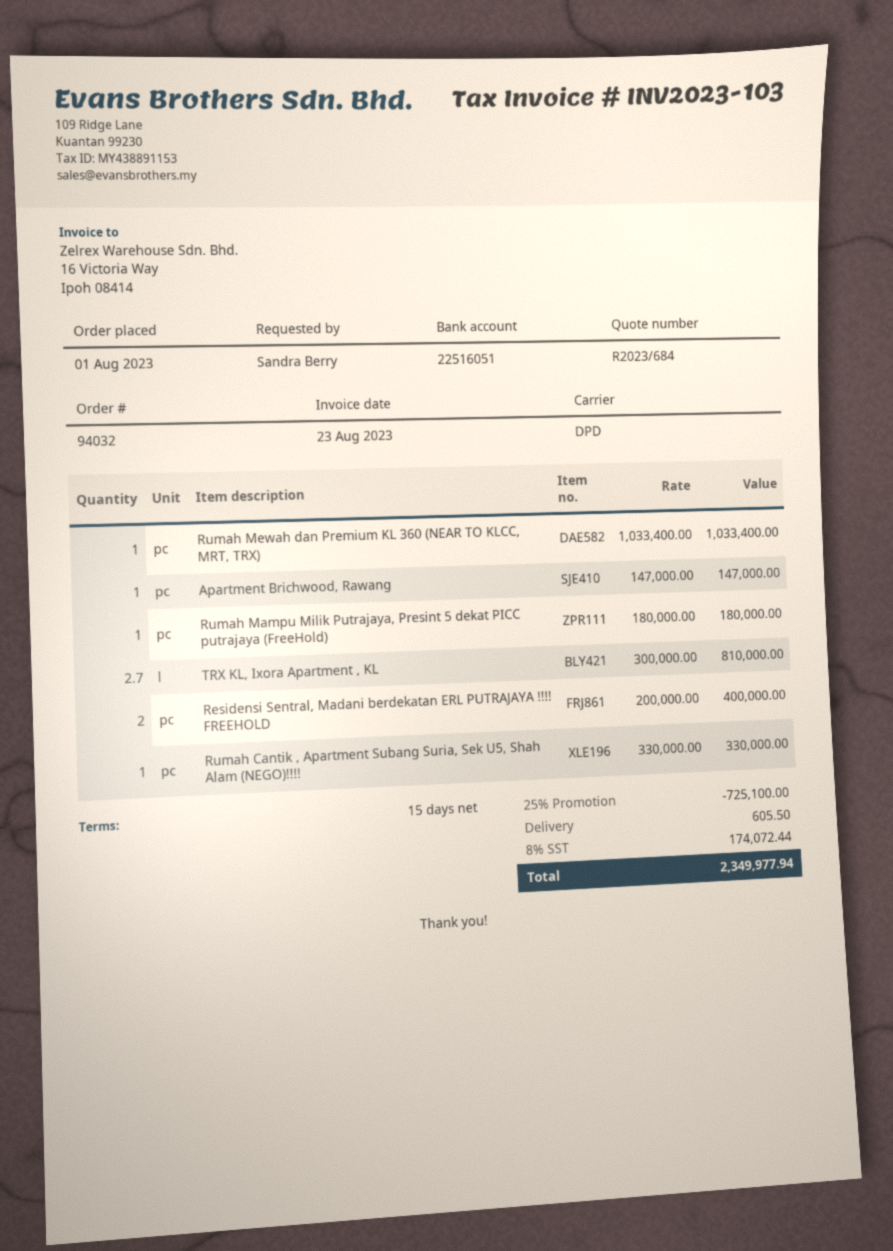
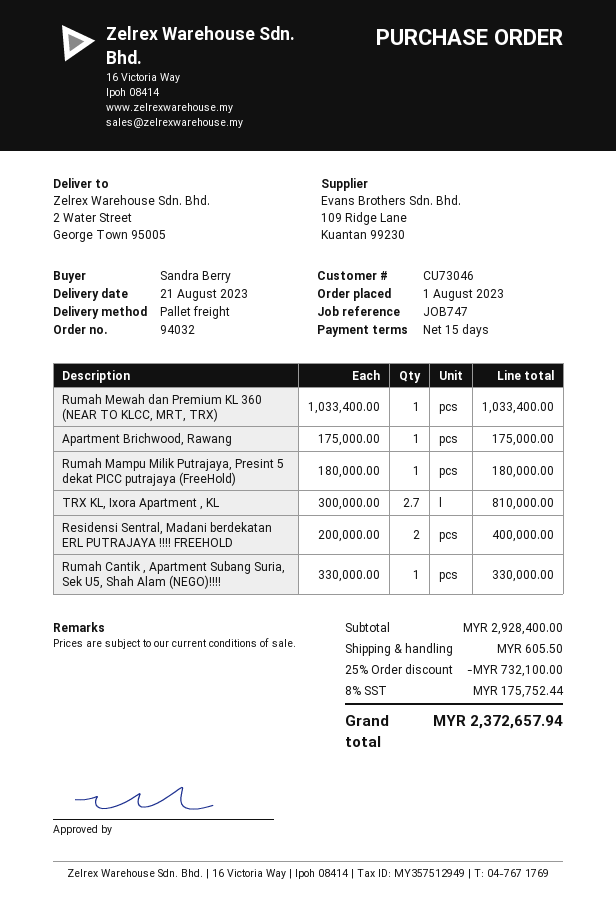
shipping method: DPD -> pallet freight
Apartment Brichwood, Rawang: 1 x 147000.00 = 147000.00 -> 1 x 175000.00 = 175000.00
discount: 25% = 725100.00 -> 25% = 732100.00
tax: 8% = 174072.44 -> 8% = 175752.44
total: 2349977.94 -> 2372657.94

